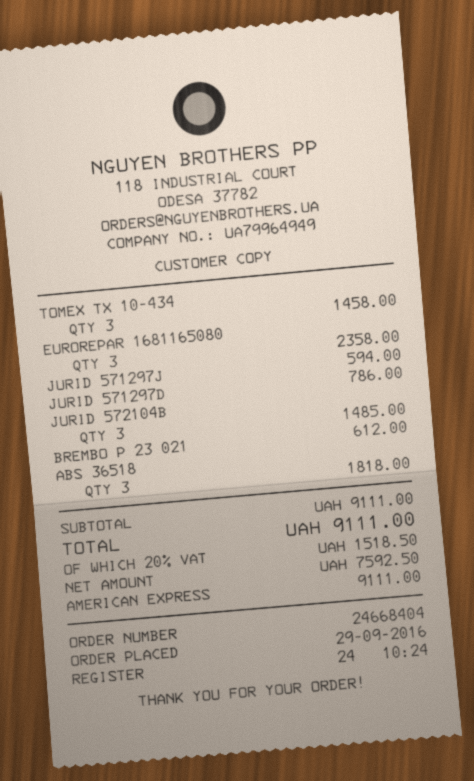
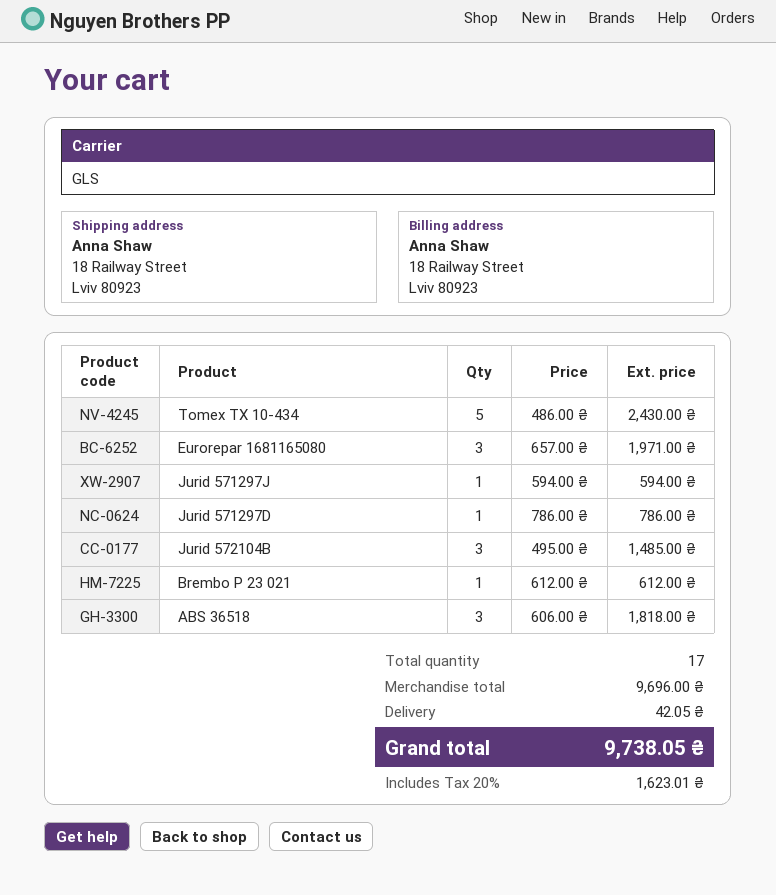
TOMEX TX 10-434: 3 for 1458.00 -> 5 for 2430.00
EUROREPAR 1681165080: 3 for 2358.00 -> 3 for 1971.00
subtotal: 9111.00 -> 9696.00
shipping: none -> 42.05
tax: 20% = 1518.50 -> 20% = 1623.01
total: 9111.00 -> 9738.05

